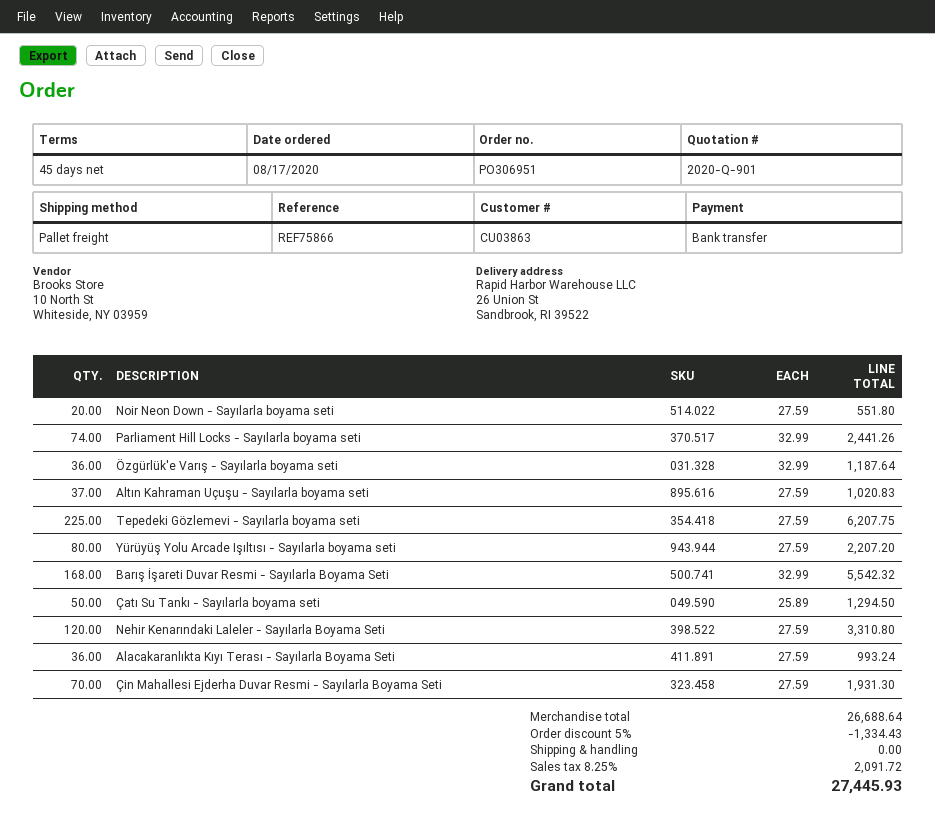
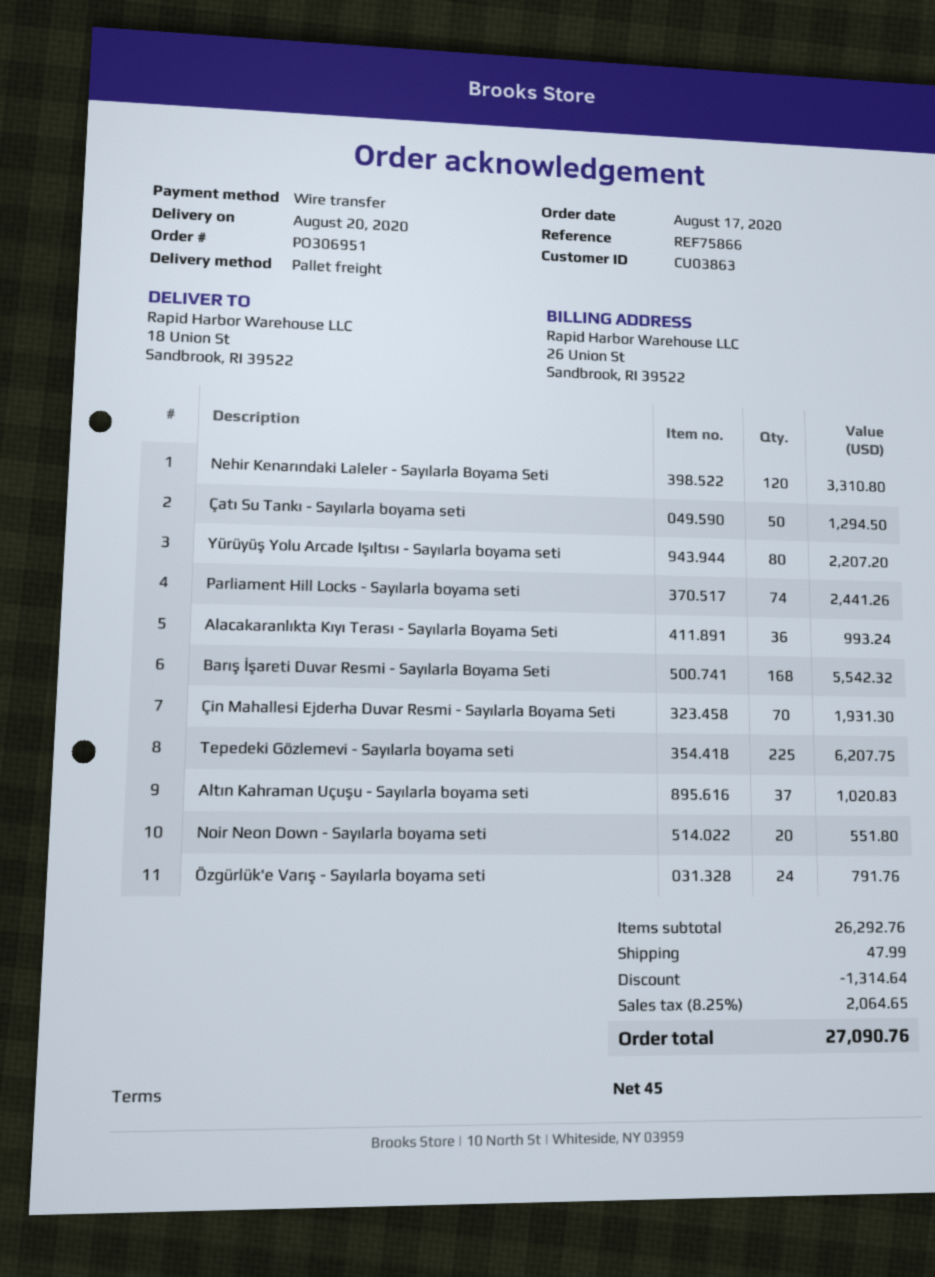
ship to: 26 Union St, Sandbrook, RI 39522 -> 18 Union St, Sandbrook, RI 39522
Özgürlük'e Varış - Sayılarla boyama seti: 36 for 1187.64 -> 24 for 791.76
subtotal: 26688.64 -> 26292.76
discount: 1334.43 -> 1314.64
shipping: 0.00 -> 47.99
tax: 8.25% = 2091.72 -> 8.25% = 2064.65
total: 27445.93 -> 27090.76

